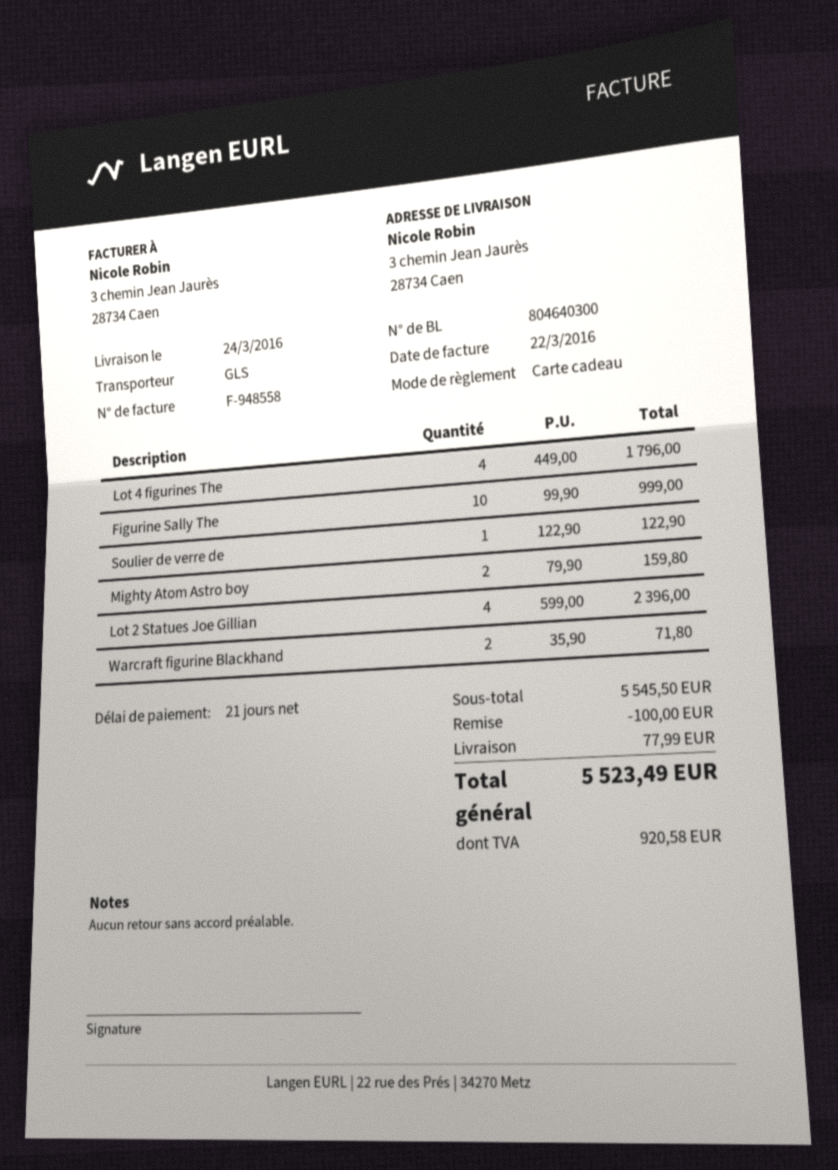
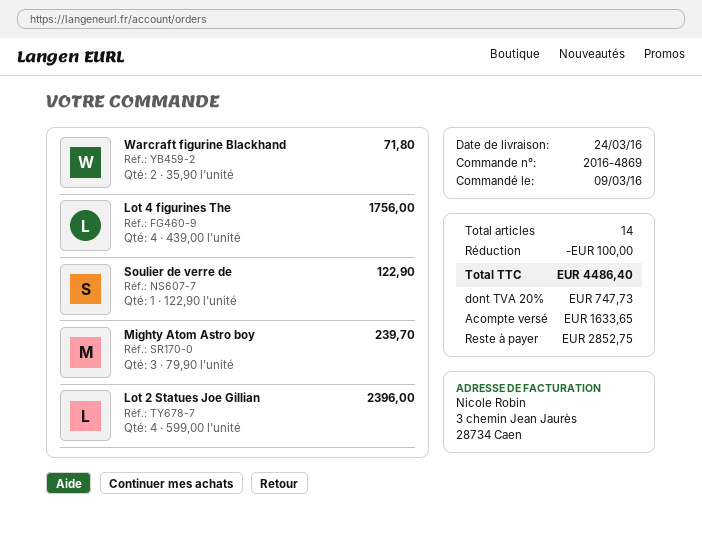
Lot 4 figurines The: 4 x 449.00 = 1796.00 -> 4 x 439.00 = 1756.00
Figurine Sally The: 10 x 99.90 = 999.00 -> none
Mighty Atom Astro boy: 2 x 79.90 = 159.80 -> 3 x 79.90 = 239.70
shipping: 77.99 -> none
tax: 920.58 -> 747.73
total: 5523.49 -> 4486.40

